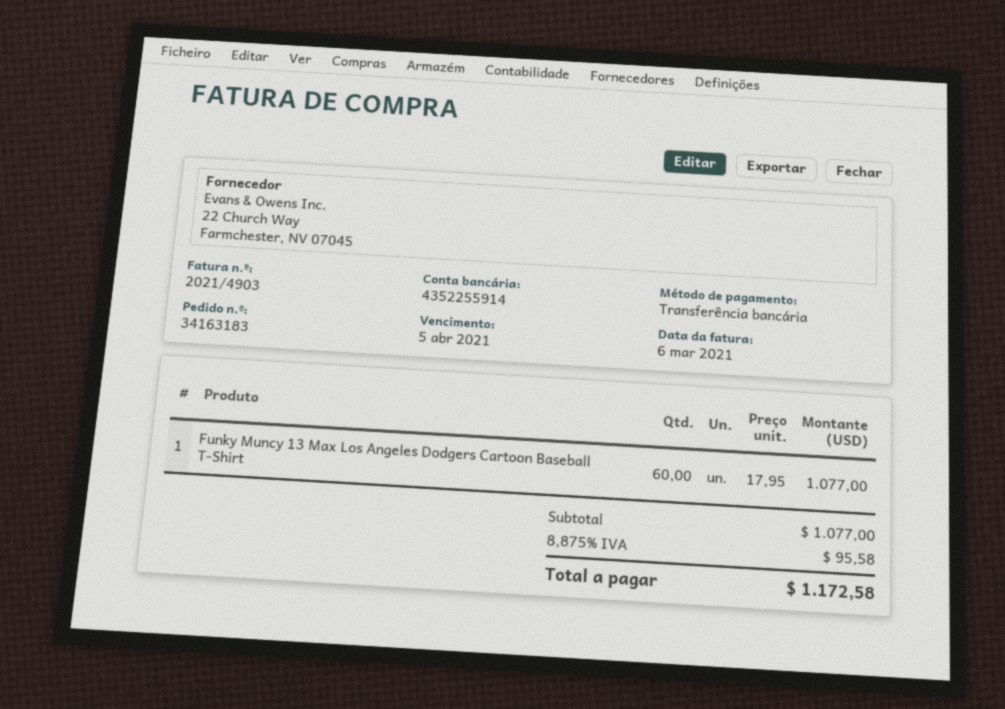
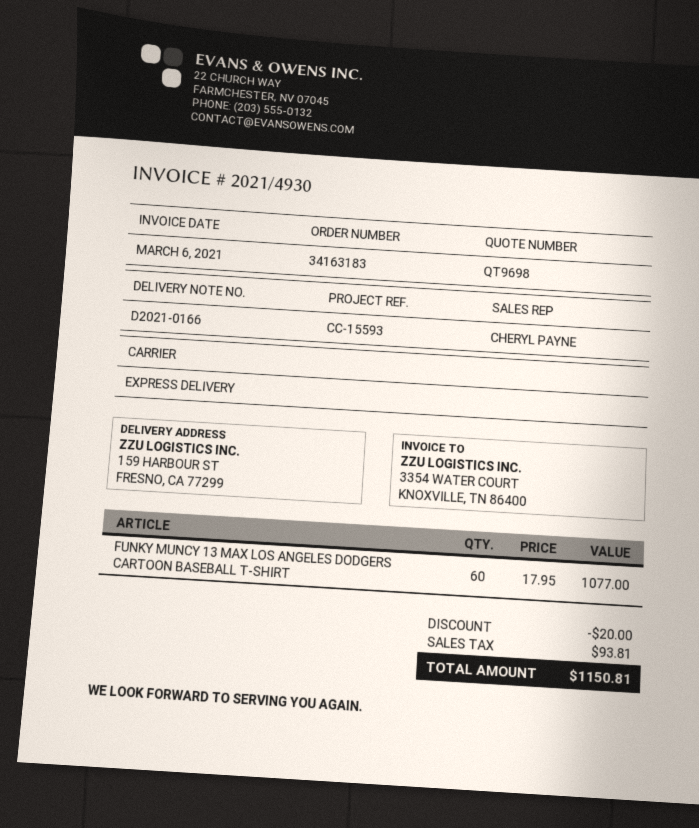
invoice number: 2021/4903 -> 2021/4930
discount: none -> 20.00
tax: 95.58 -> 93.81
total: 1172.58 -> 1150.81

